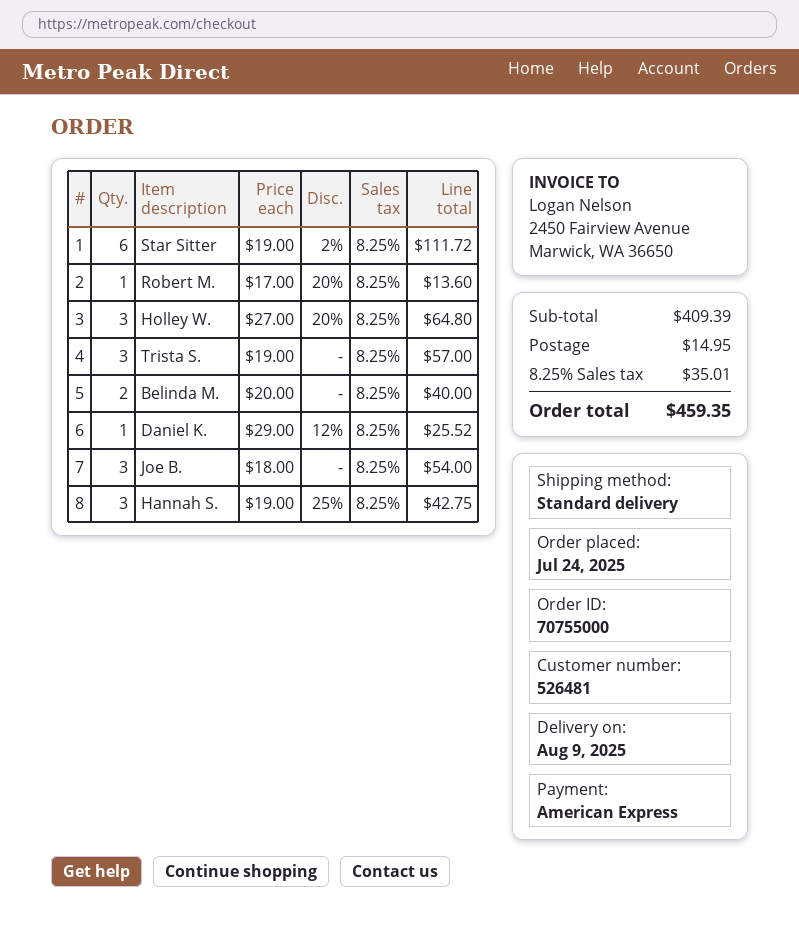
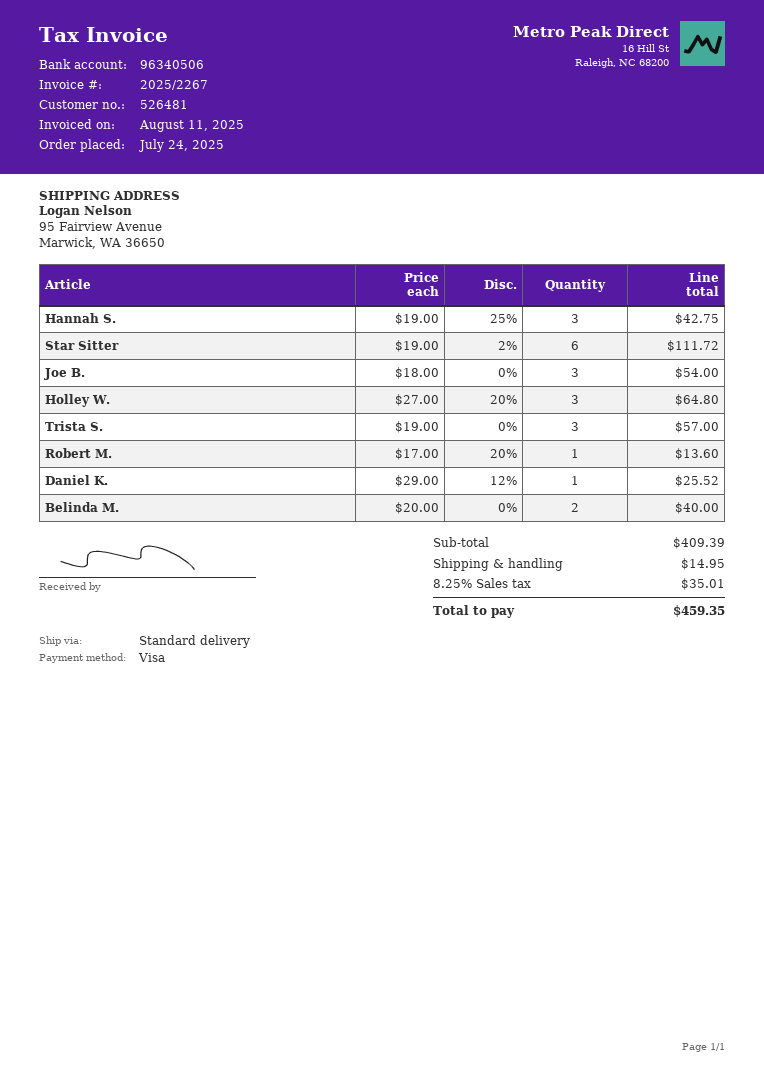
payment method: American Express -> Visa

